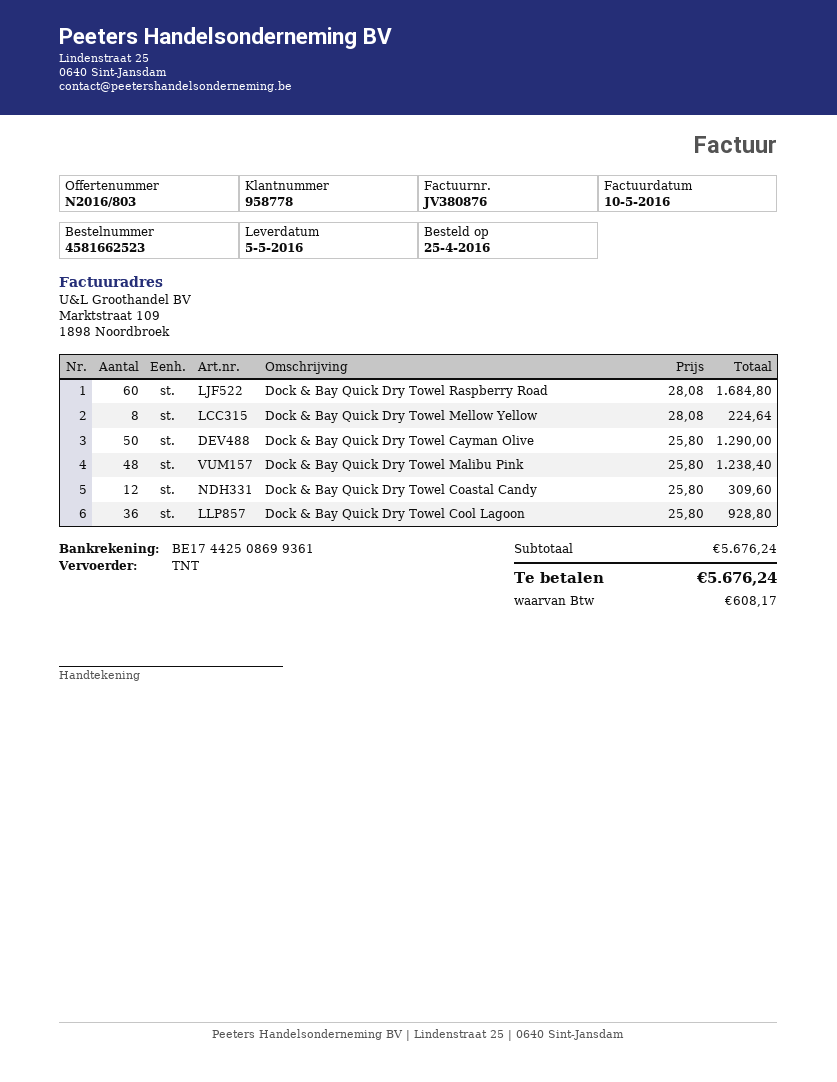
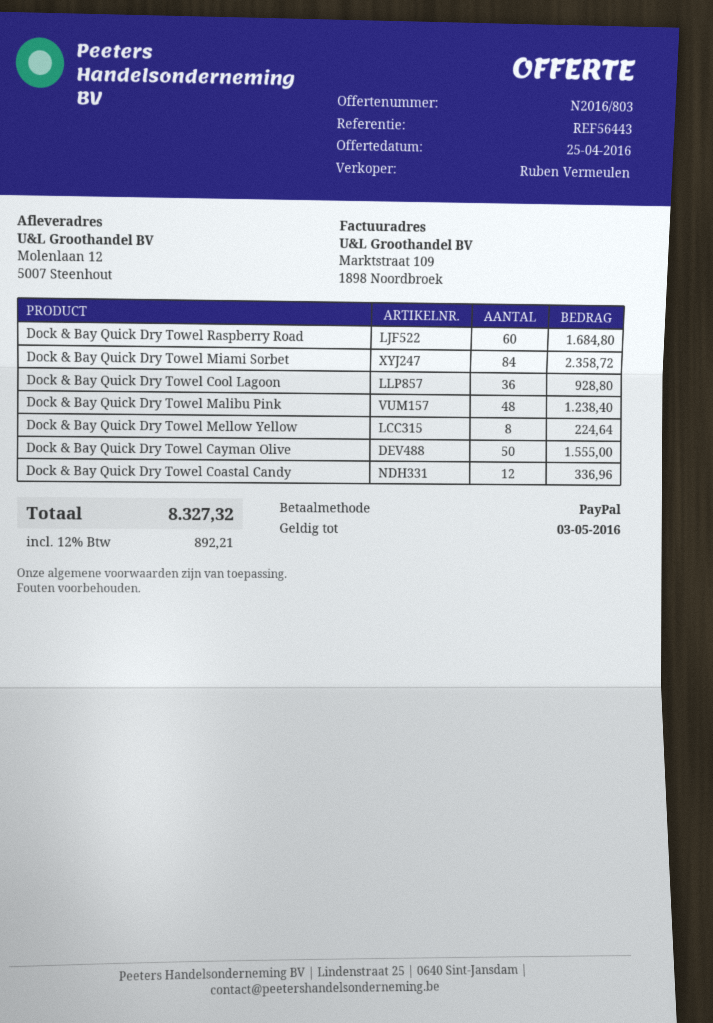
Dock & Bay Quick Dry Towel Cayman Olive: 50 for 1290.00 -> 50 for 1555.00
Dock & Bay Quick Dry Towel Coastal Candy: 12 for 309.60 -> 12 for 336.96
Dock & Bay Quick Dry Towel Miami Sorbet: none -> 84 for 2358.72
tax: 608.17 -> 892.21
total: 5676.24 -> 8327.32

